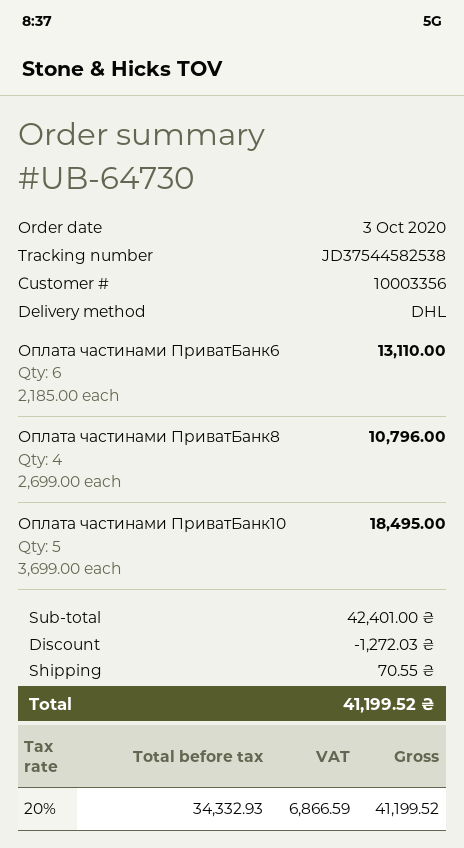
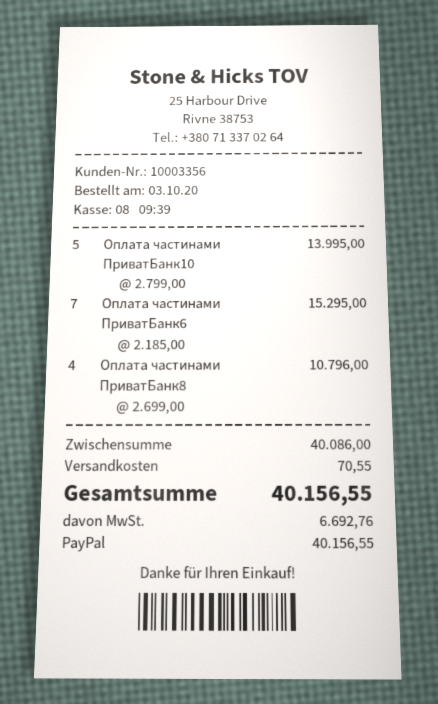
Оплата частинами ПриватБанк6: 6 x 2185.00 = 13110.00 -> 7 x 2185.00 = 15295.00
Оплата частинами ПриватБанк10: 5 x 3699.00 = 18495.00 -> 5 x 2799.00 = 13995.00
subtotal: 42401.00 -> 40086.00
discount: 1272.03 -> none
tax: 6866.59 -> 6692.76
total: 41199.52 -> 40156.55

